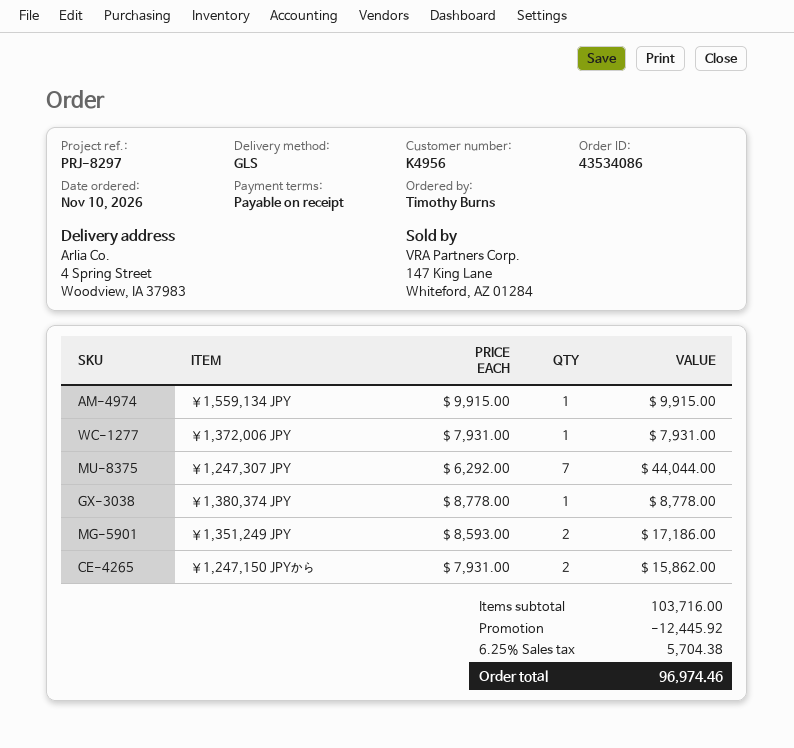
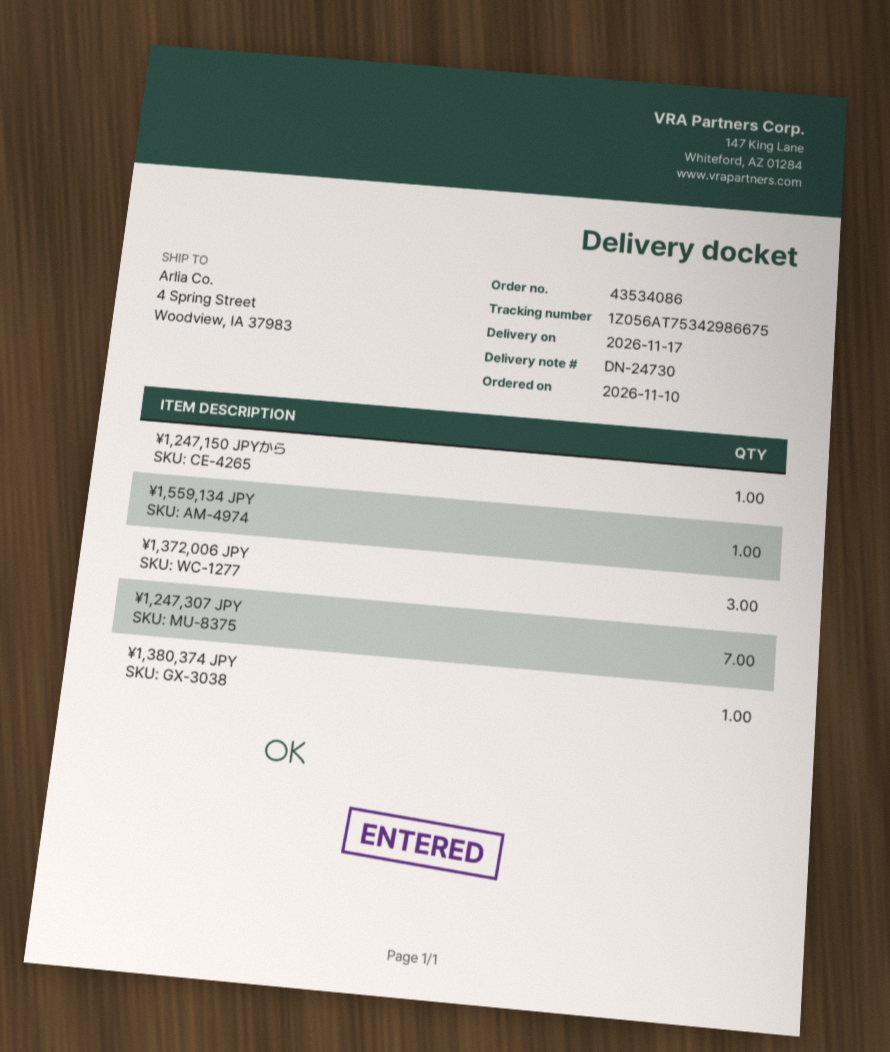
¥1,372,006 JPY: 1 -> 3
¥1,351,249 JPY: 2 -> none
¥1,247,150 JPYから: 2 -> 1

